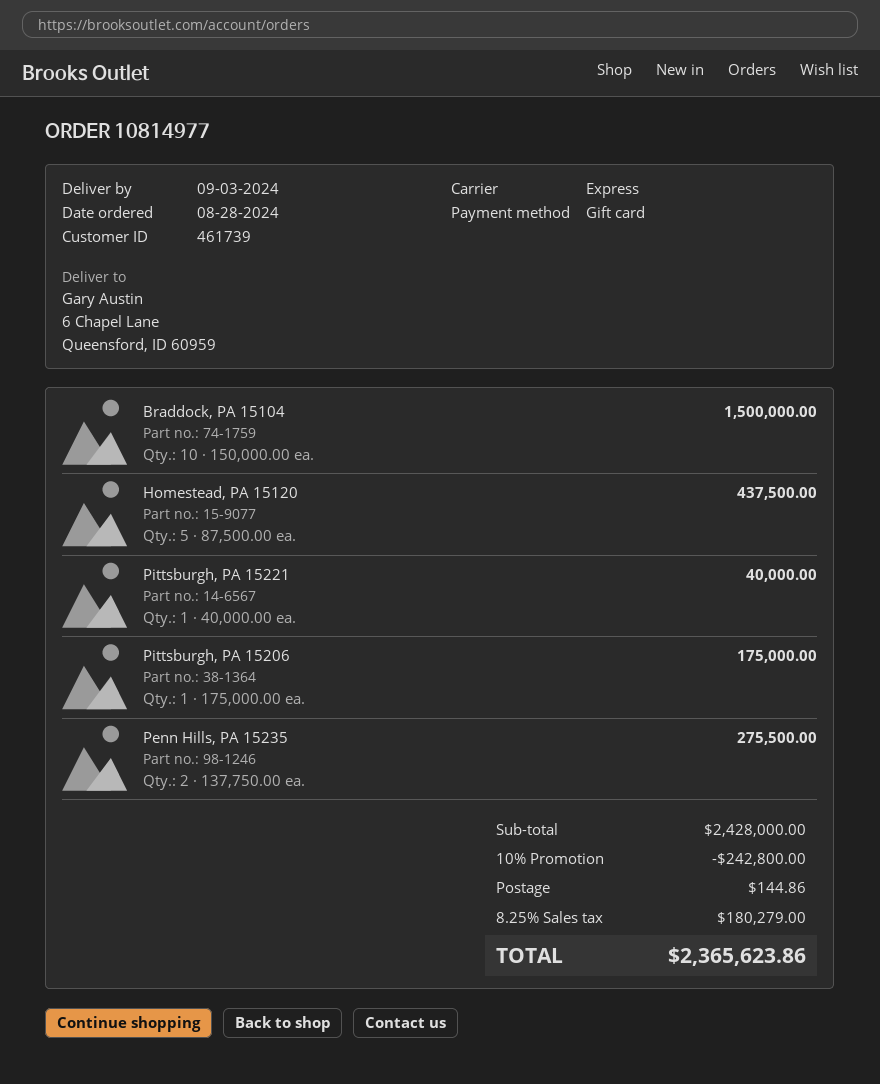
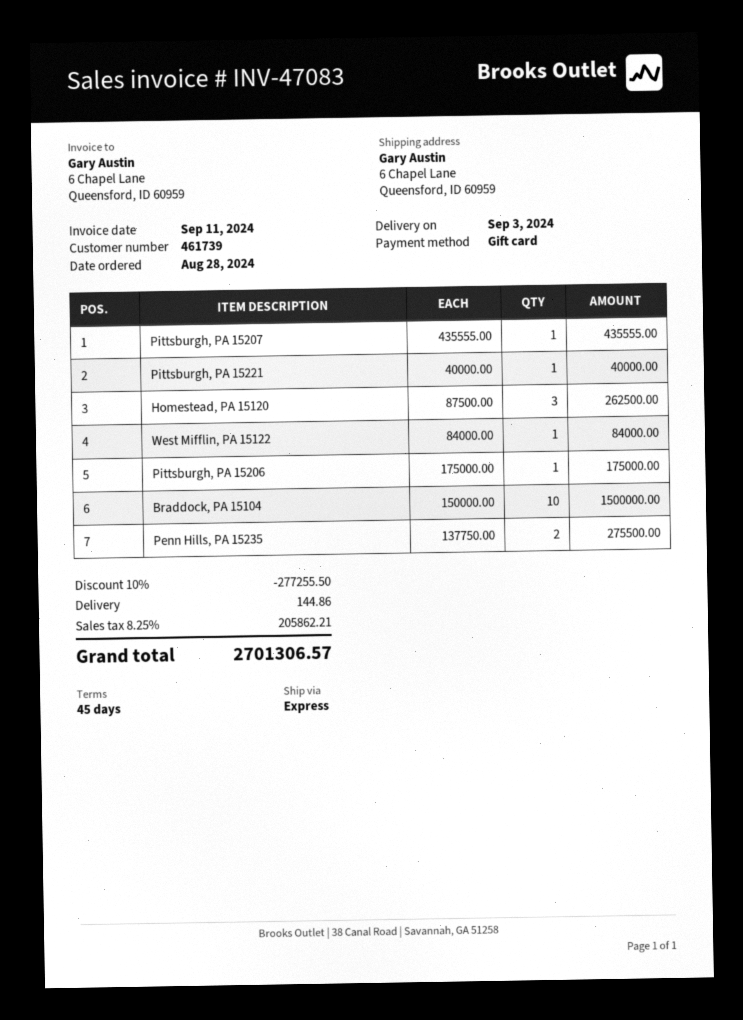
Homestead, PA 15120: 5 x 87500.00 = 437500.00 -> 3 x 87500.00 = 262500.00
Pittsburgh, PA 15207: none -> 1 x 435555.00 = 435555.00
West Mifflin, PA 15122: none -> 1 x 84000.00 = 84000.00
discount: 10% = 242800.00 -> 10% = 277255.50
tax: 8.25% = 180279.00 -> 8.25% = 205862.21
total: 2365623.86 -> 2701306.57

